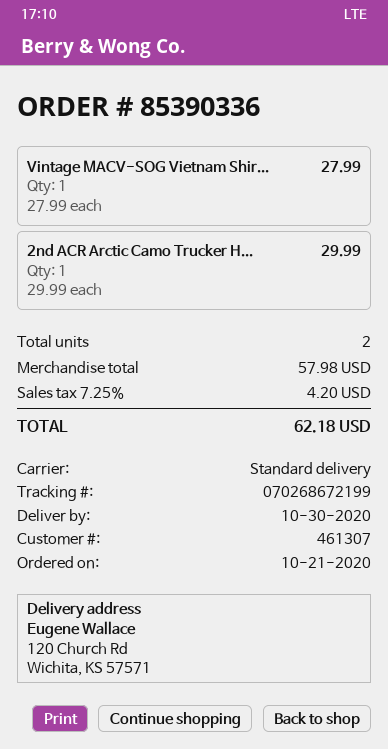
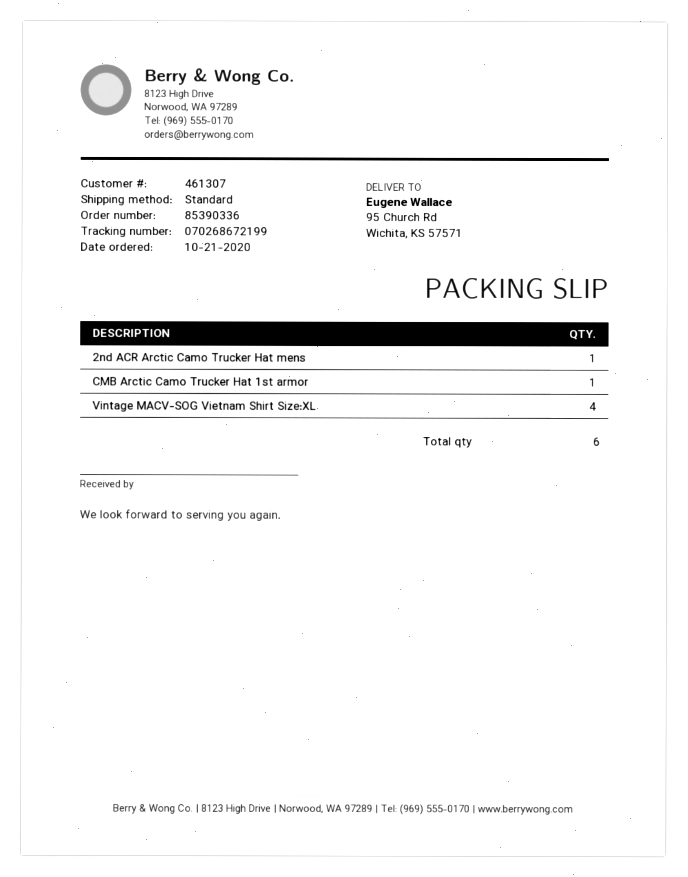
ship to: 120 Church Rd, Wichita, KS 57571 -> 95 Church Rd, Wichita, KS 57571
Vintage MACV-SOG Vietnam Shir...: 1 -> 4
CMB Arctic Camo Trucker Hat 1st armor: none -> 1
total quantity: 2 -> 6

